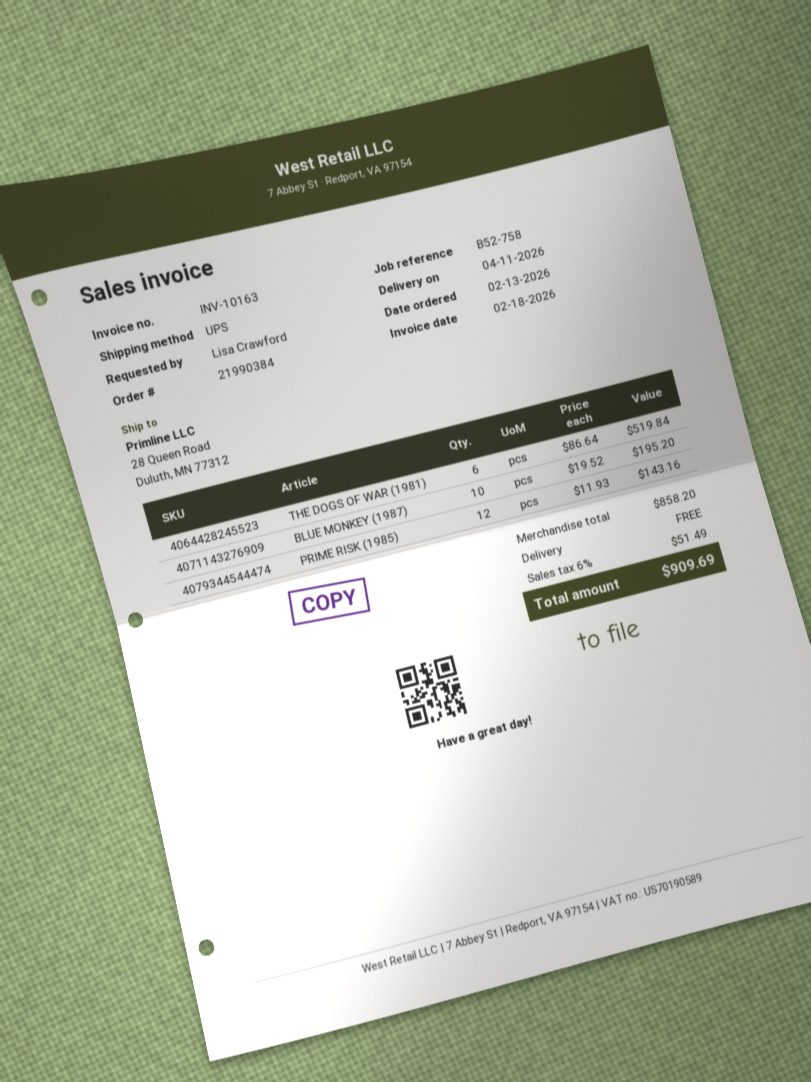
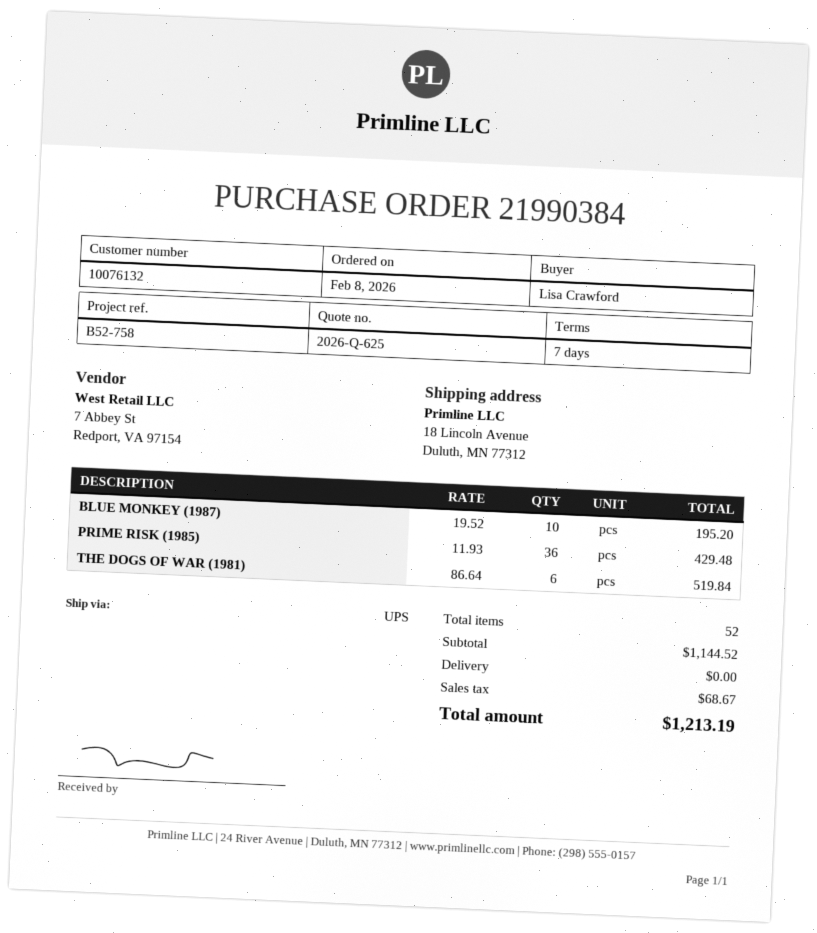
order date: 2026-02-13 -> 2026-02-08
ship to: 28 Queen Road, Duluth, MN 77312 -> 18 Lincoln Avenue, Duluth, MN 77312
PRIME RISK (1985): 12 x 11.93 = 143.16 -> 36 x 11.93 = 429.48
subtotal: 858.20 -> 1144.52
tax: 51.49 -> 68.67
total: 909.69 -> 1213.19

